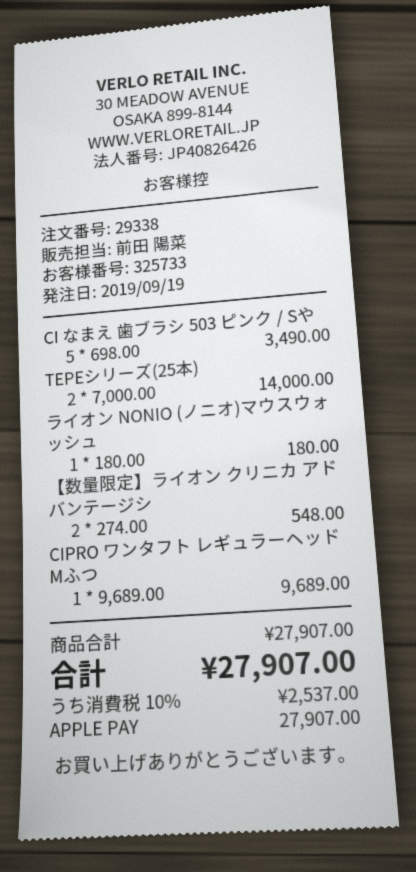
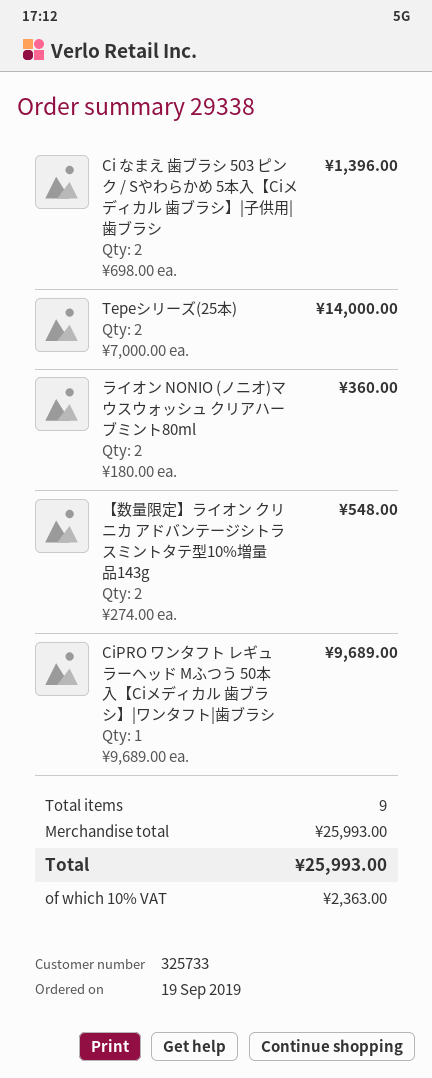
CI なまえ 歯ブラシ 503 ピンク / Sや: 5 x 698.00 = 3490.00 -> 2 x 698.00 = 1396.00
ライオン NONIO (ノニオ)マウスウォッシュ: 1 x 180.00 = 180.00 -> 2 x 180.00 = 360.00
subtotal: 27907.00 -> 25993.00
tax: 10% = 2537.00 -> 10% = 2363.00
total: 27907.00 -> 25993.00

